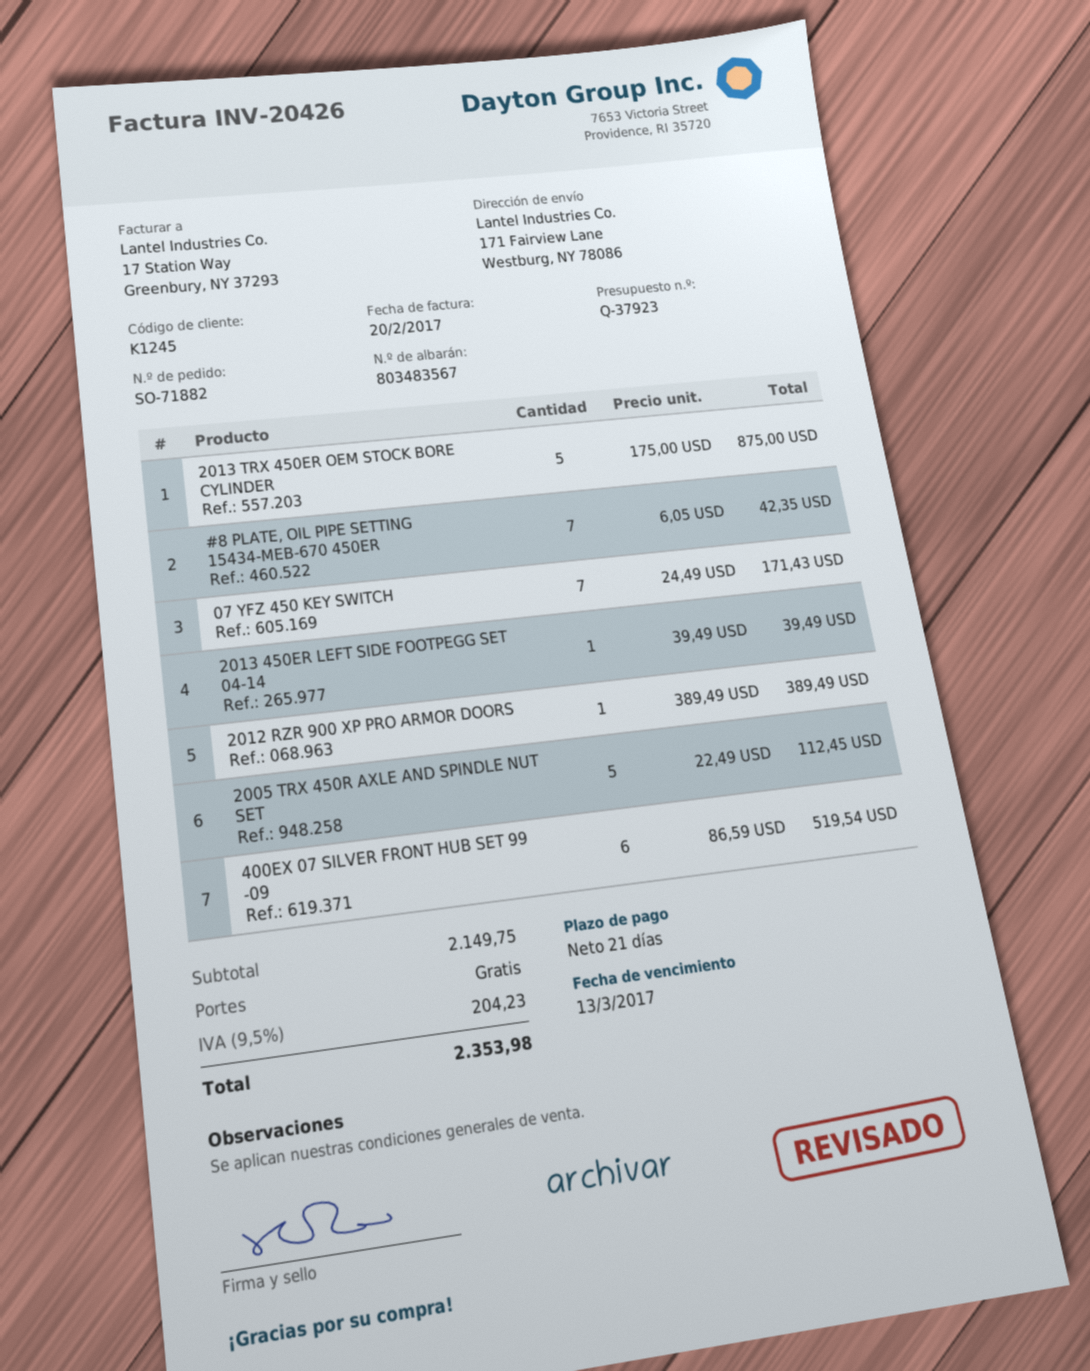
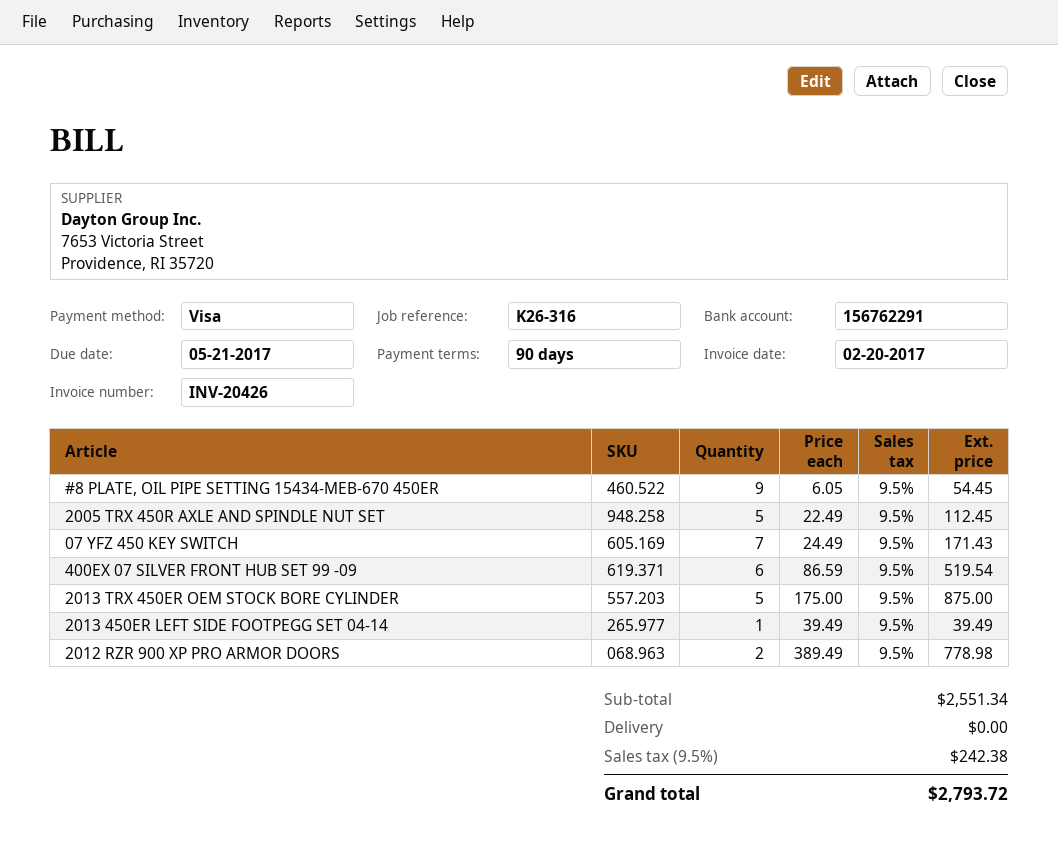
payment terms: 21 days -> 90 days
due date: 2017-03-13 -> 2017-05-21
#8 PLATE, OIL PIPE SETTING 15434-MEB-670 450ER: 7 x 6.05 = 42.35 -> 9 x 6.05 = 54.45
2012 RZR 900 XP PRO ARMOR DOORS: 1 x 389.49 = 389.49 -> 2 x 389.49 = 778.98
subtotal: 2149.75 -> 2551.34
tax: 9.5% = 204.23 -> 9.5% = 242.38
total: 2353.98 -> 2793.72

